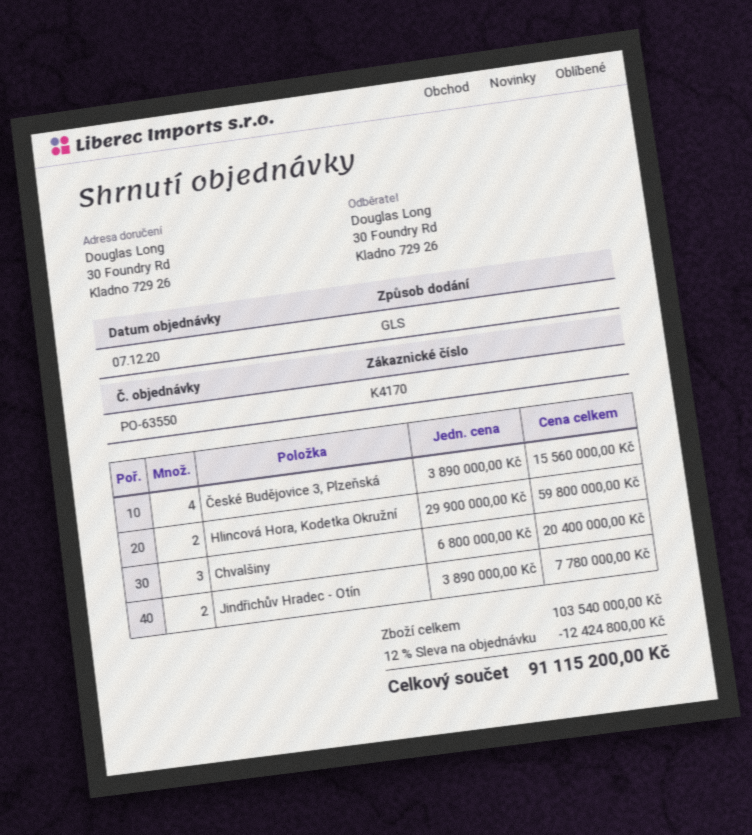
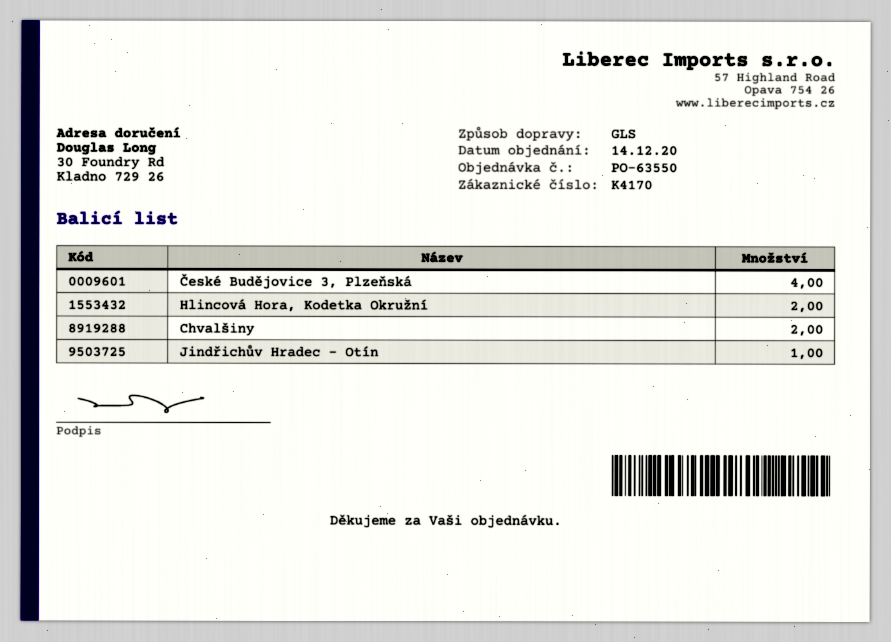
order date: 2020-12-07 -> 2020-12-14
Chvalšiny: 3 -> 2
Jindřichův Hradec - Otín: 2 -> 1

